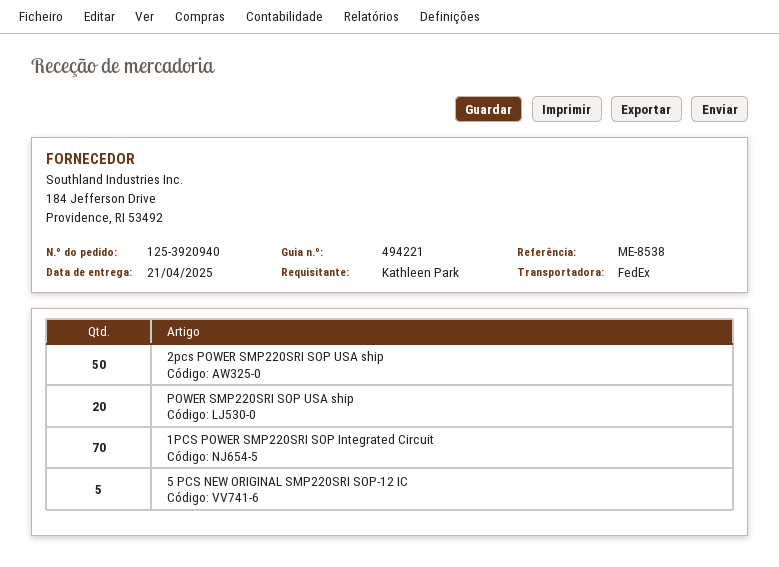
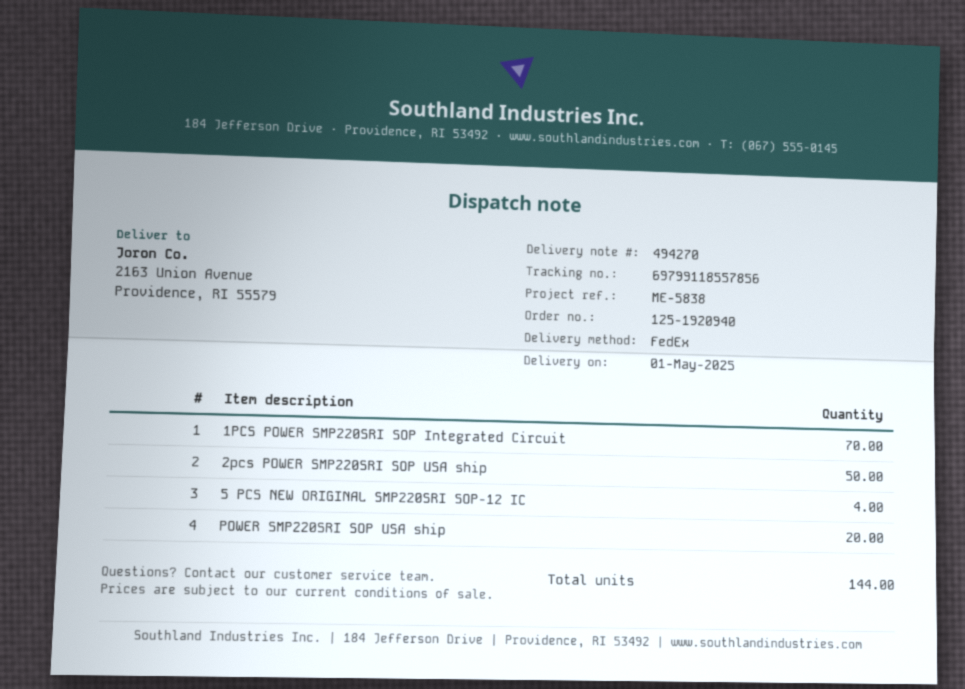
order number: 125-3920940 -> 125-1920940
delivery note number: 494221 -> 494270
delivery date: 2025-04-21 -> 2025-05-01
reference: ME-8538 -> ME-5838
5 PCS NEW ORIGINAL SMP220SRI SOP-12 IC: 5 -> 4

